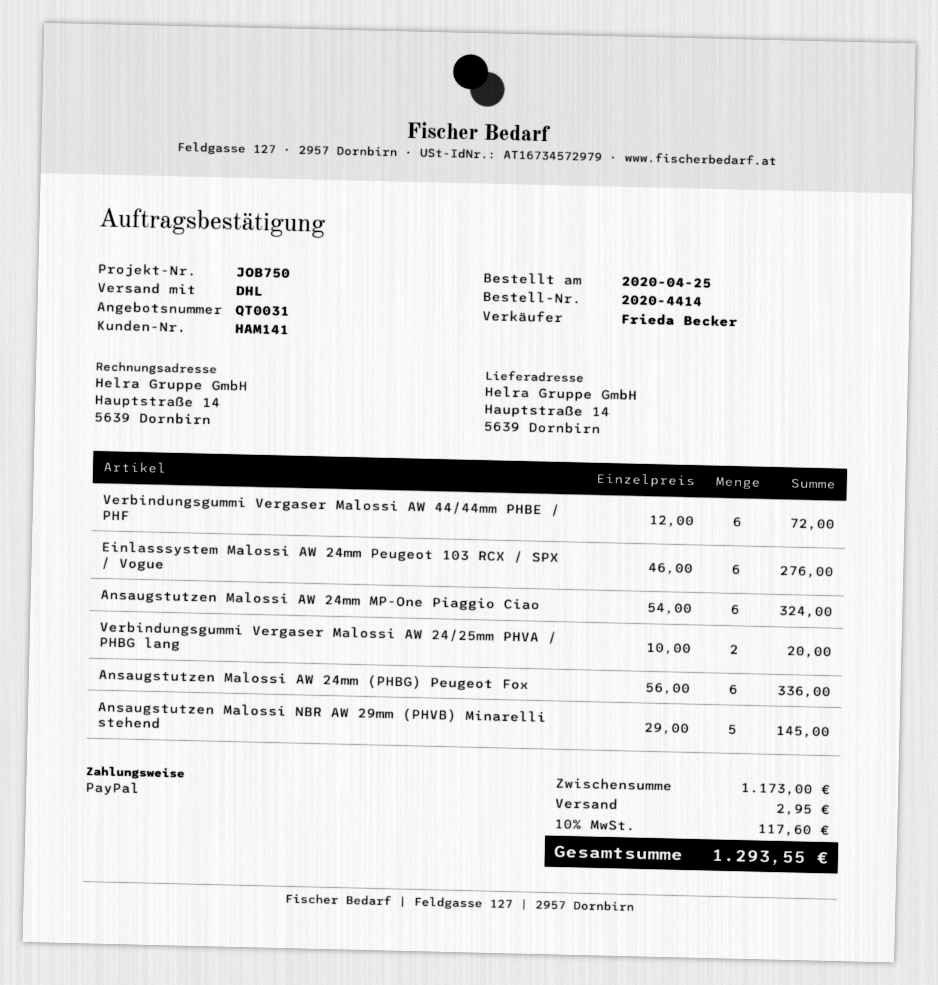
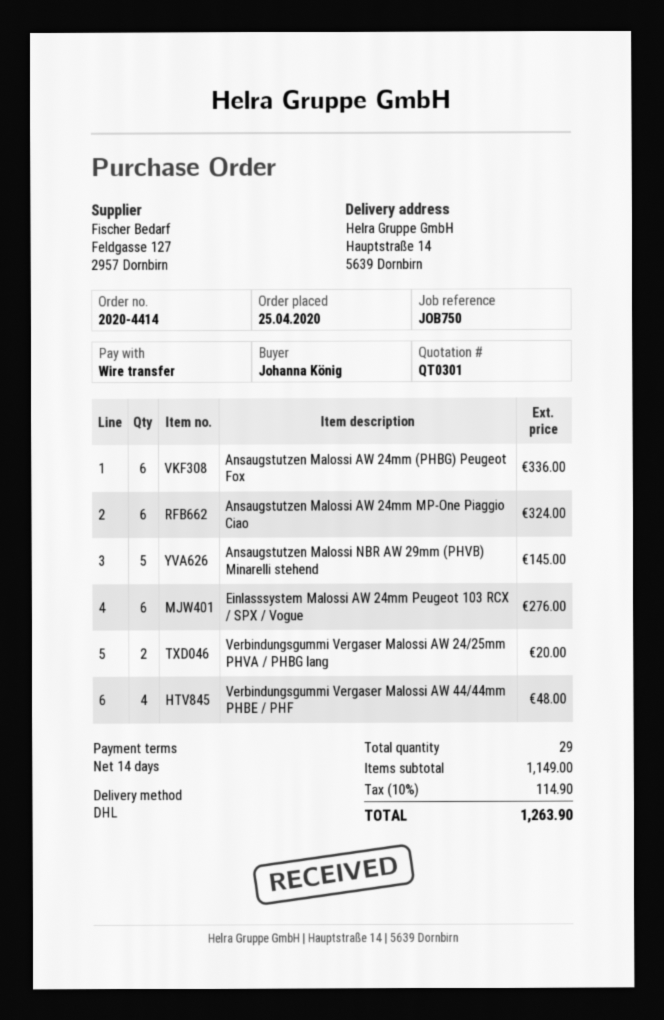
quote number: QT0031 -> QT0301
payment method: PayPal -> bank transfer
Verbindungsgummi Vergaser Malossi AW 44/44mm PHBE / PHF: 6 for 72.00 -> 4 for 48.00
subtotal: 1173.00 -> 1149.00
shipping: 2.95 -> none
tax: 10% = 117.60 -> 10% = 114.90
total: 1293.55 -> 1263.90

